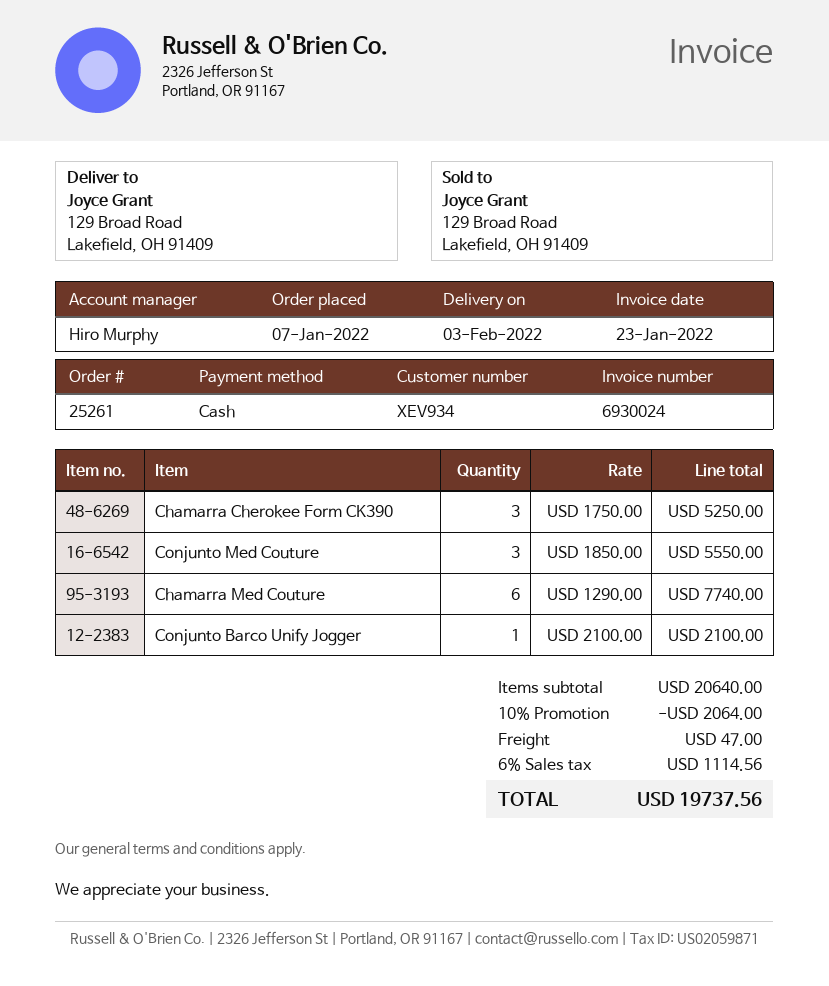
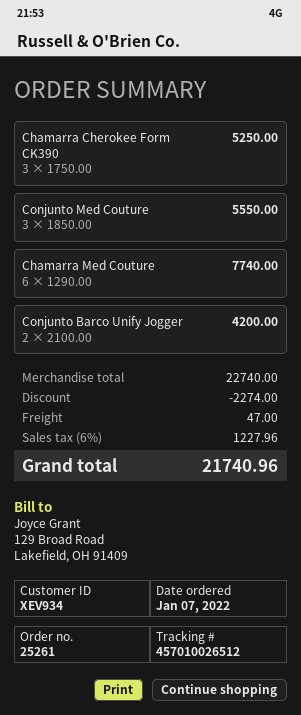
Conjunto Barco Unify Jogger: 1 x 2100.00 = 2100.00 -> 2 x 2100.00 = 4200.00
subtotal: 20640.00 -> 22740.00
discount: 2064.00 -> 2274.00
tax: 6% = 1114.56 -> 6% = 1227.96
total: 19737.56 -> 21740.96

